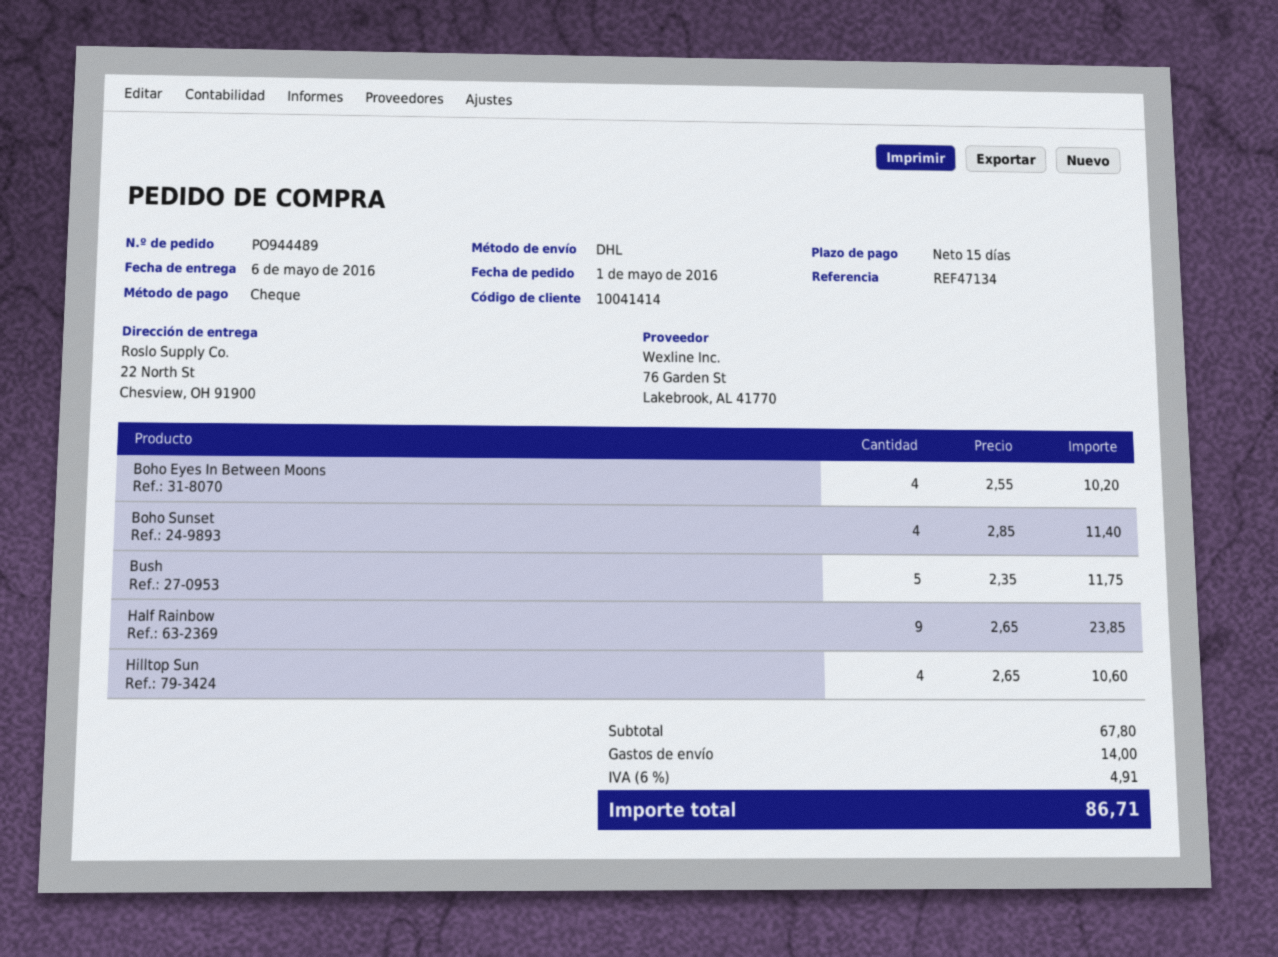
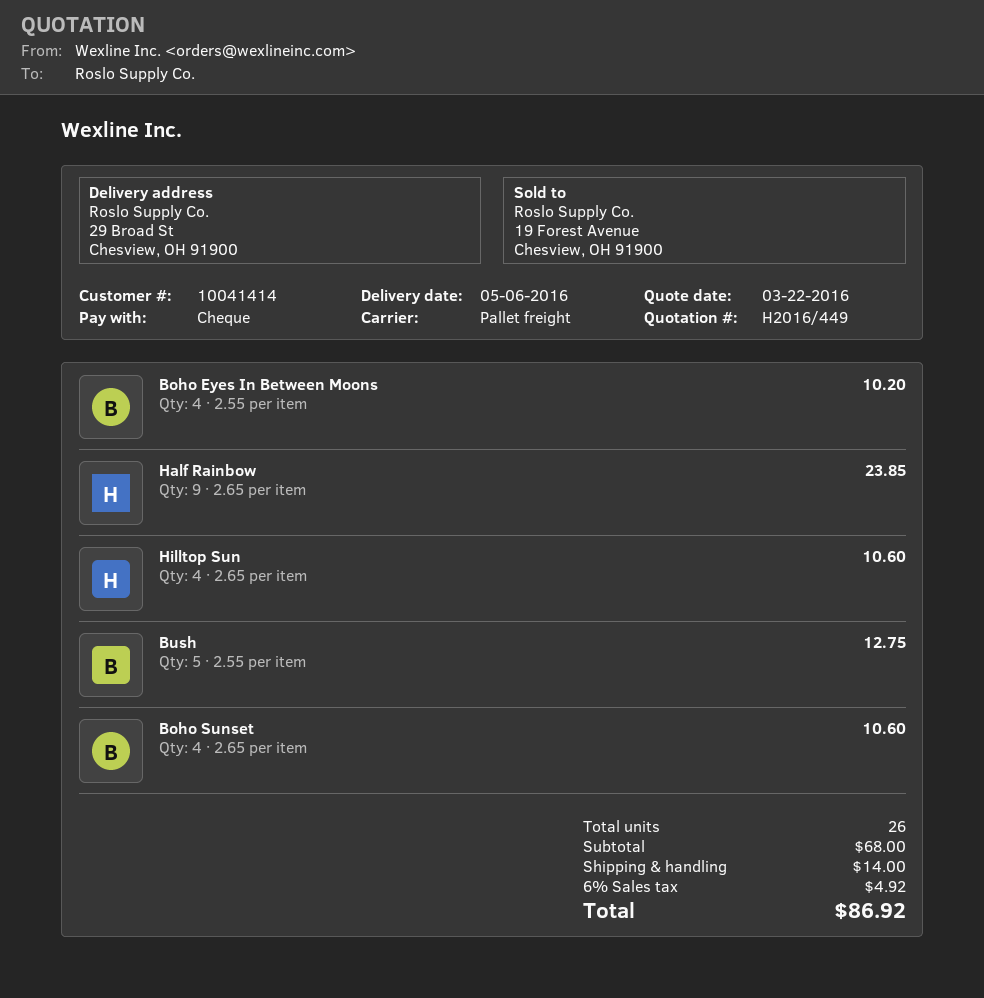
shipping method: DHL -> pallet freight
ship to: 22 North St, Chesview, OH 91900 -> 29 Broad St, Chesview, OH 91900
Boho Sunset: 4 x 2.85 = 11.40 -> 4 x 2.65 = 10.60
Bush: 5 x 2.35 = 11.75 -> 5 x 2.55 = 12.75
subtotal: 67.80 -> 68.00
tax: 6% = 4.91 -> 6% = 4.92
total: 86.71 -> 86.92

